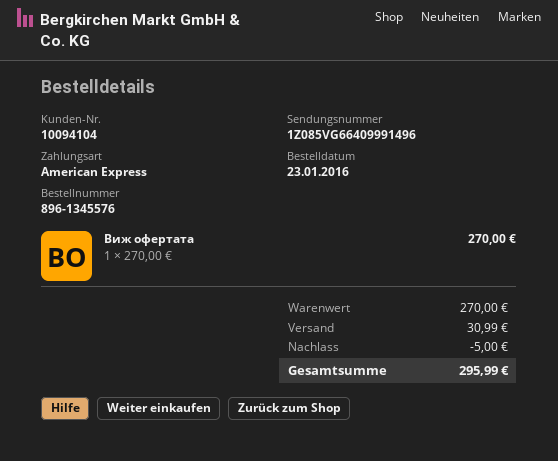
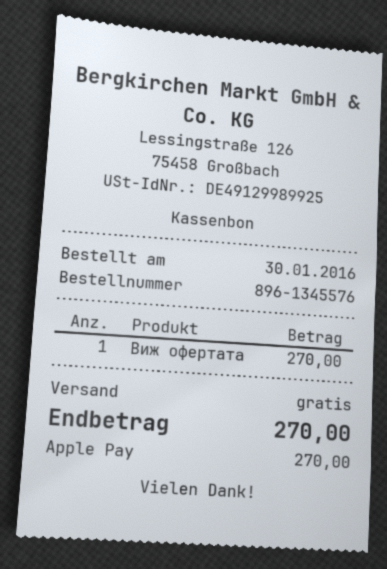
order date: 2016-01-23 -> 2016-01-30
payment method: American Express -> Apple Pay
discount: 5.00 -> none
shipping: 30.99 -> 0.00
total: 295.99 -> 270.00

